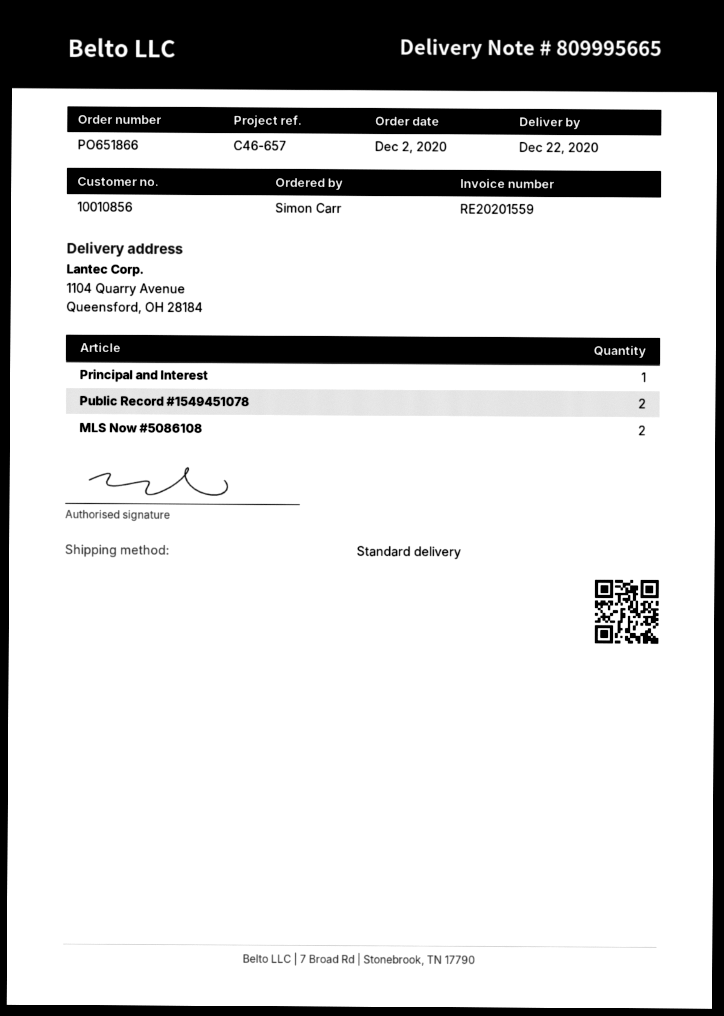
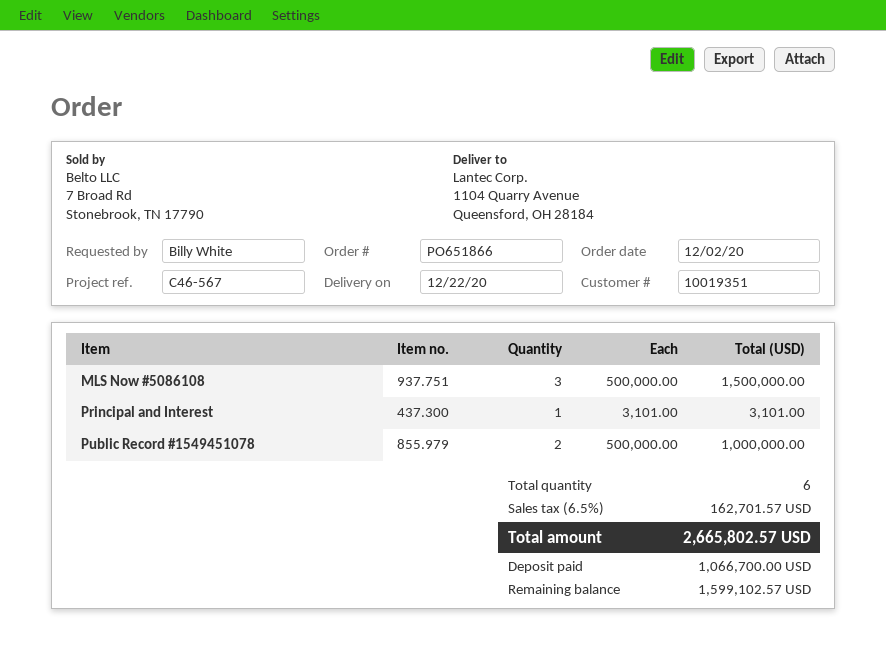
customer number: 10010856 -> 10019351
reference: C46-657 -> C46-567
ordered by: Simon Carr -> Billy White
MLS Now #5086108: 2 -> 3

